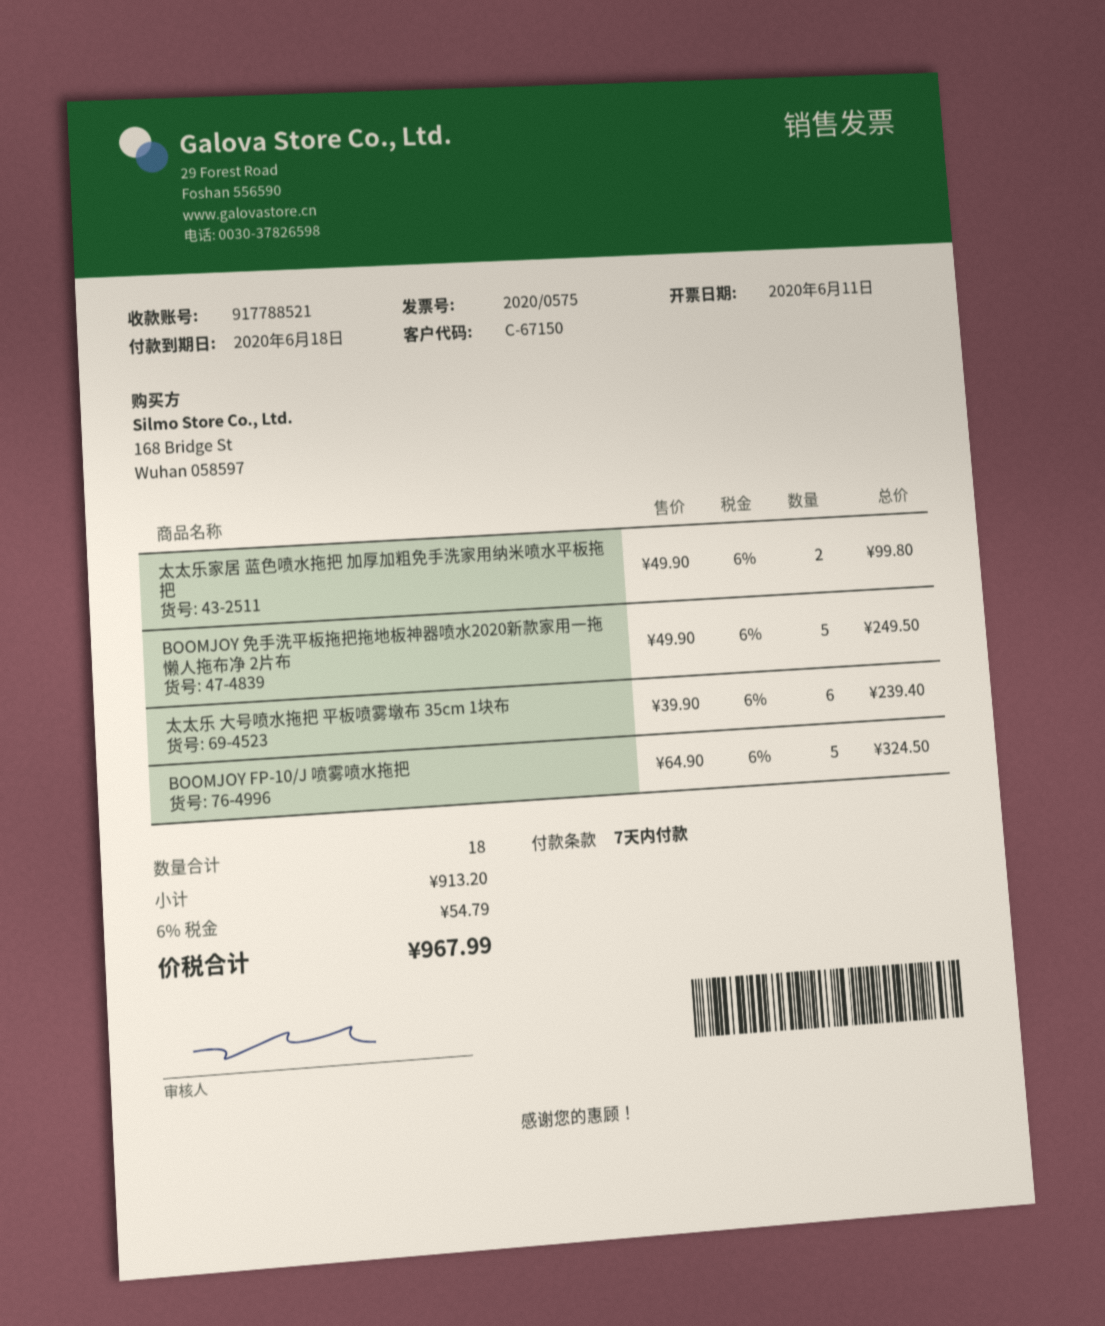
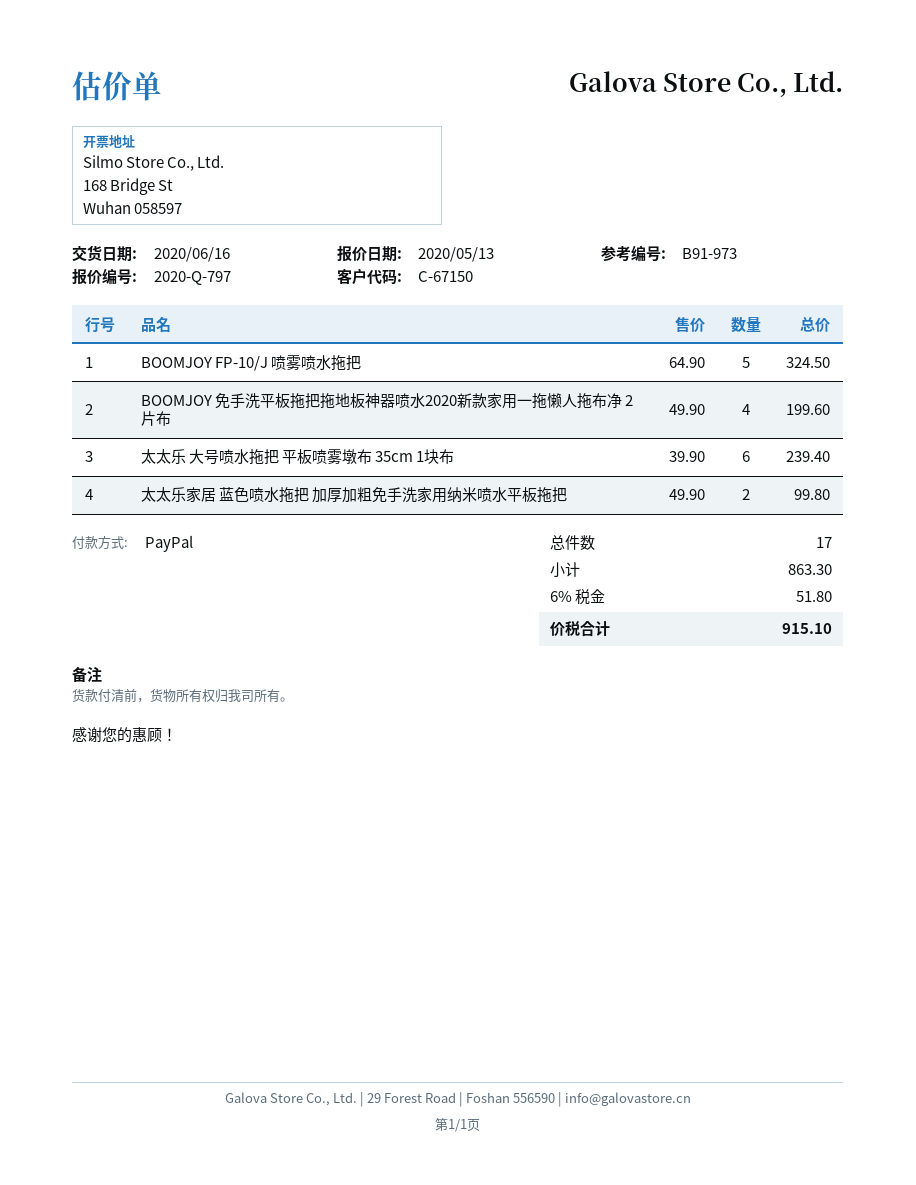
BOOMJOY 免手洗平板拖把拖地板神器喷水2020新款家用一拖懒人拖布净 2片布: 5 x 49.90 = 249.50 -> 4 x 49.90 = 199.60
total quantity: 18 -> 17
subtotal: 913.20 -> 863.30
tax: 6% = 54.79 -> 6% = 51.80
total: 967.99 -> 915.10

